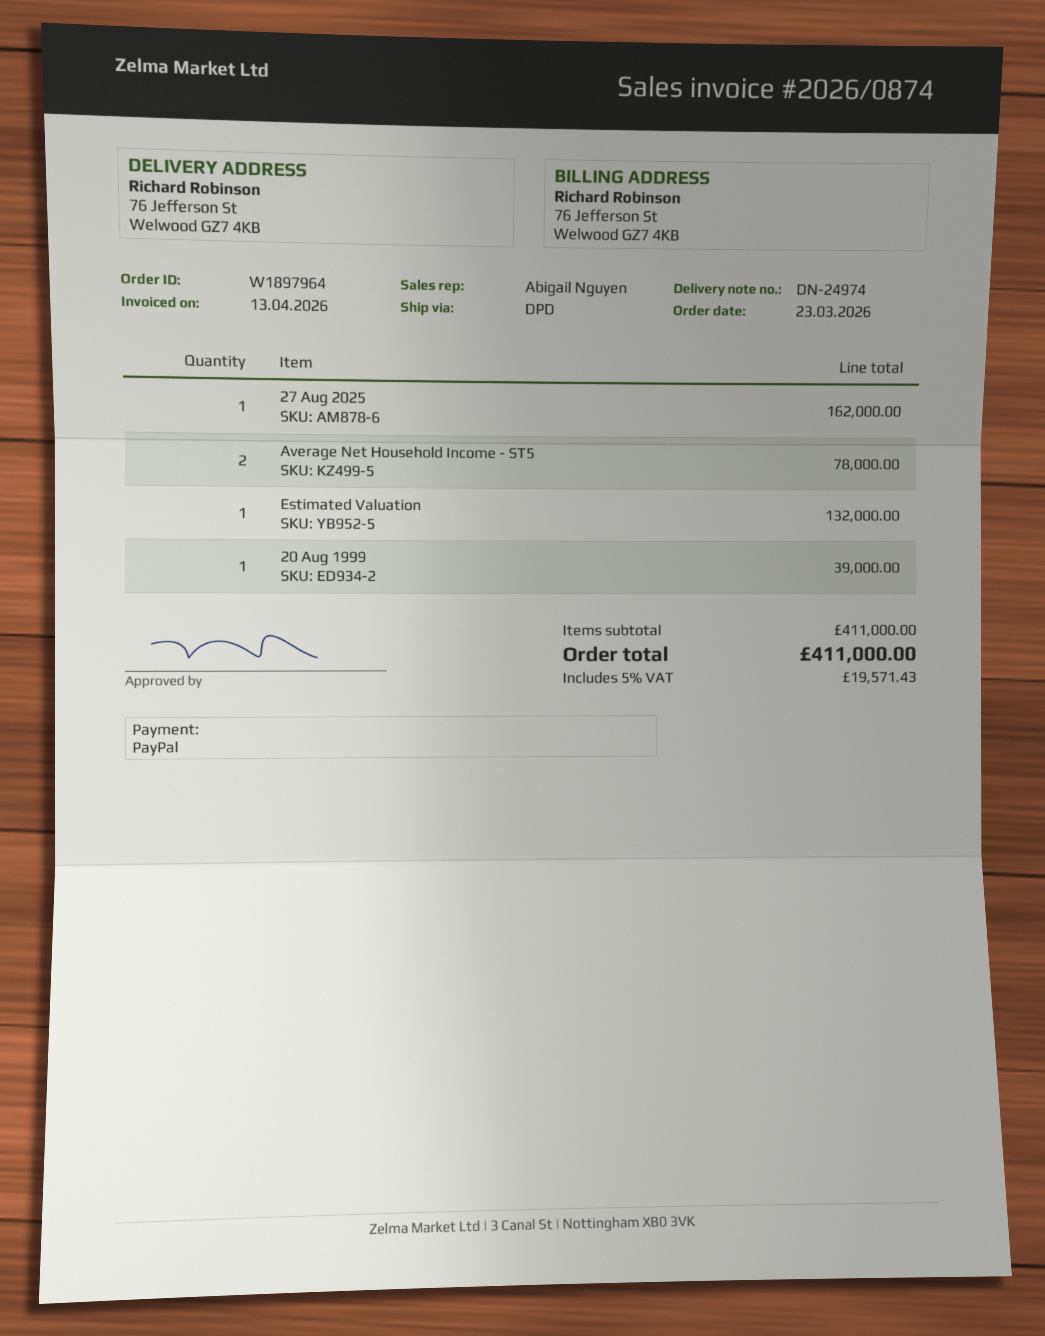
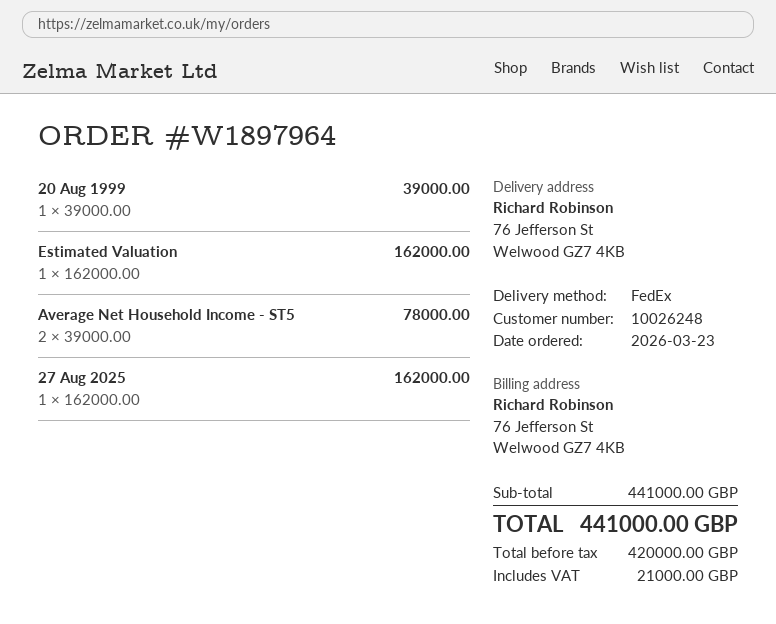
shipping method: DPD -> FedEx
Estimated Valuation: 1 for 132000.00 -> 1 for 162000.00
subtotal: 411000.00 -> 441000.00
tax: 19571.43 -> 21000.00
total: 411000.00 -> 441000.00

